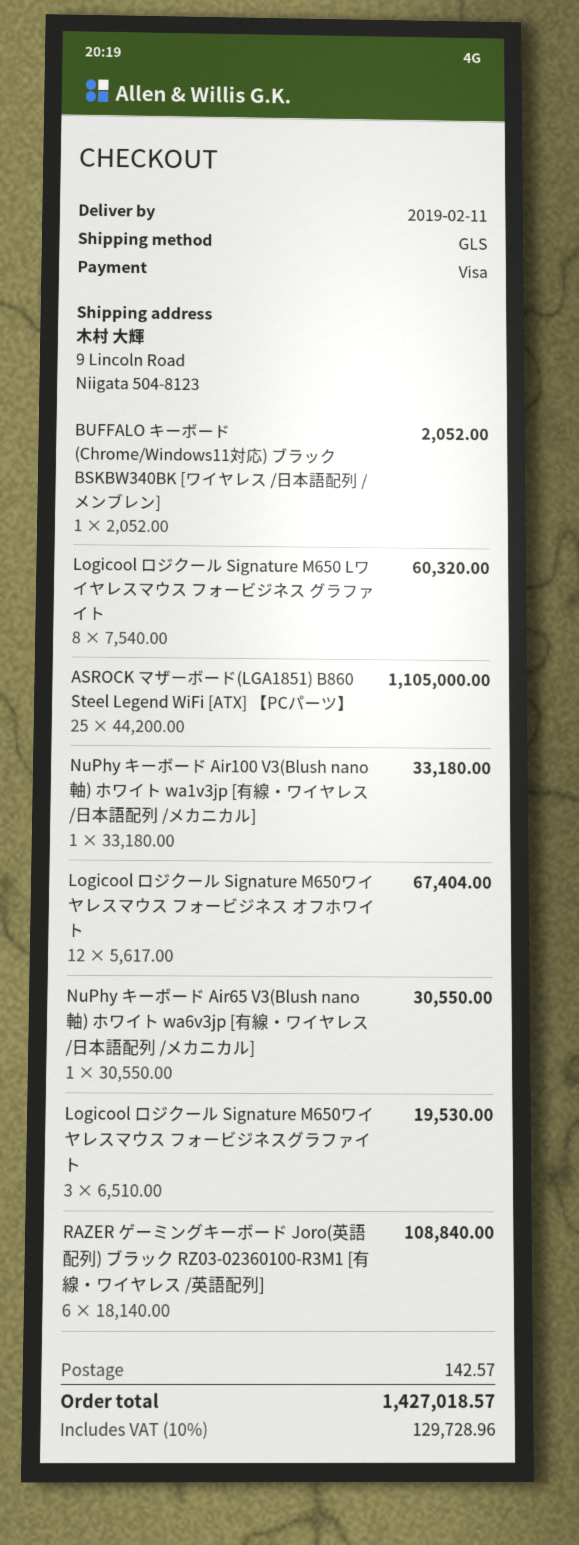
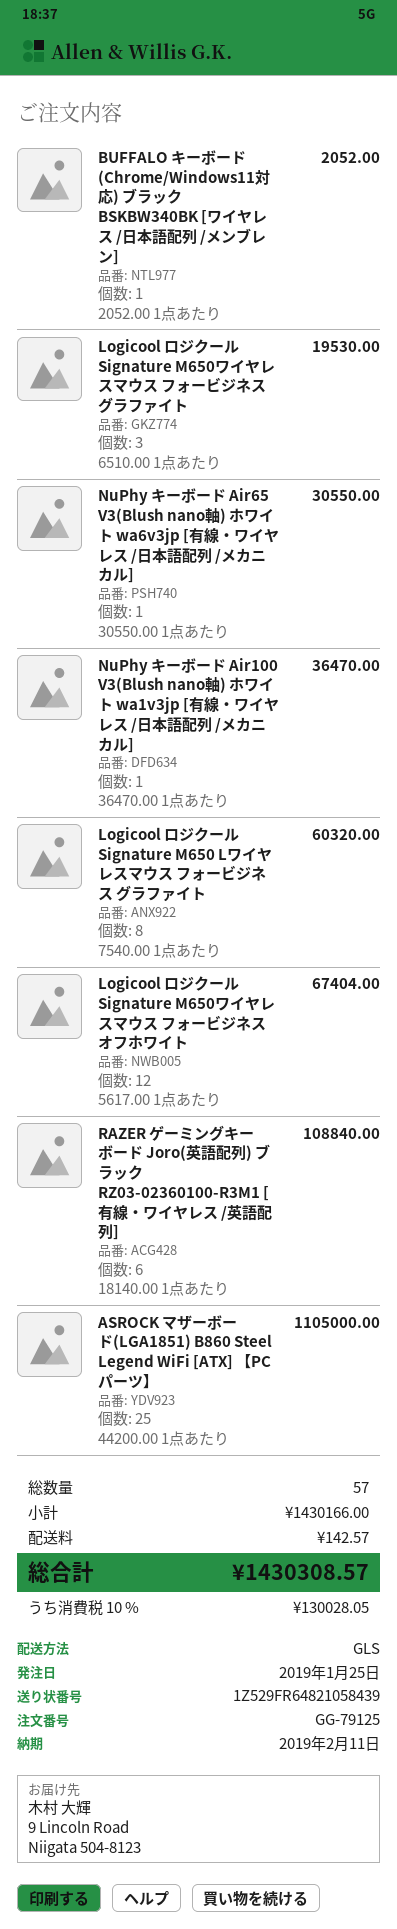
NuPhy キーボード Air100 V3(Blush nano軸) ホワイト wa1v3jp [有線・ワイヤレス /日本語配列 /メカニカル]: 1 x 33180.00 = 33180.00 -> 1 x 36470.00 = 36470.00
tax: 10% = 129728.96 -> 10% = 130028.05
total: 1427018.57 -> 1430308.57

